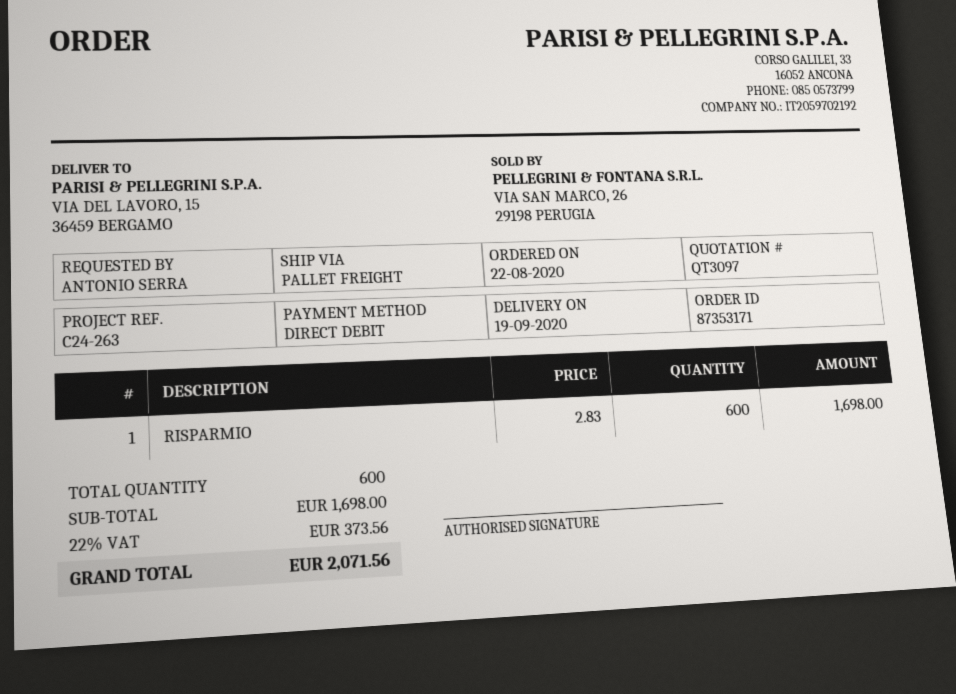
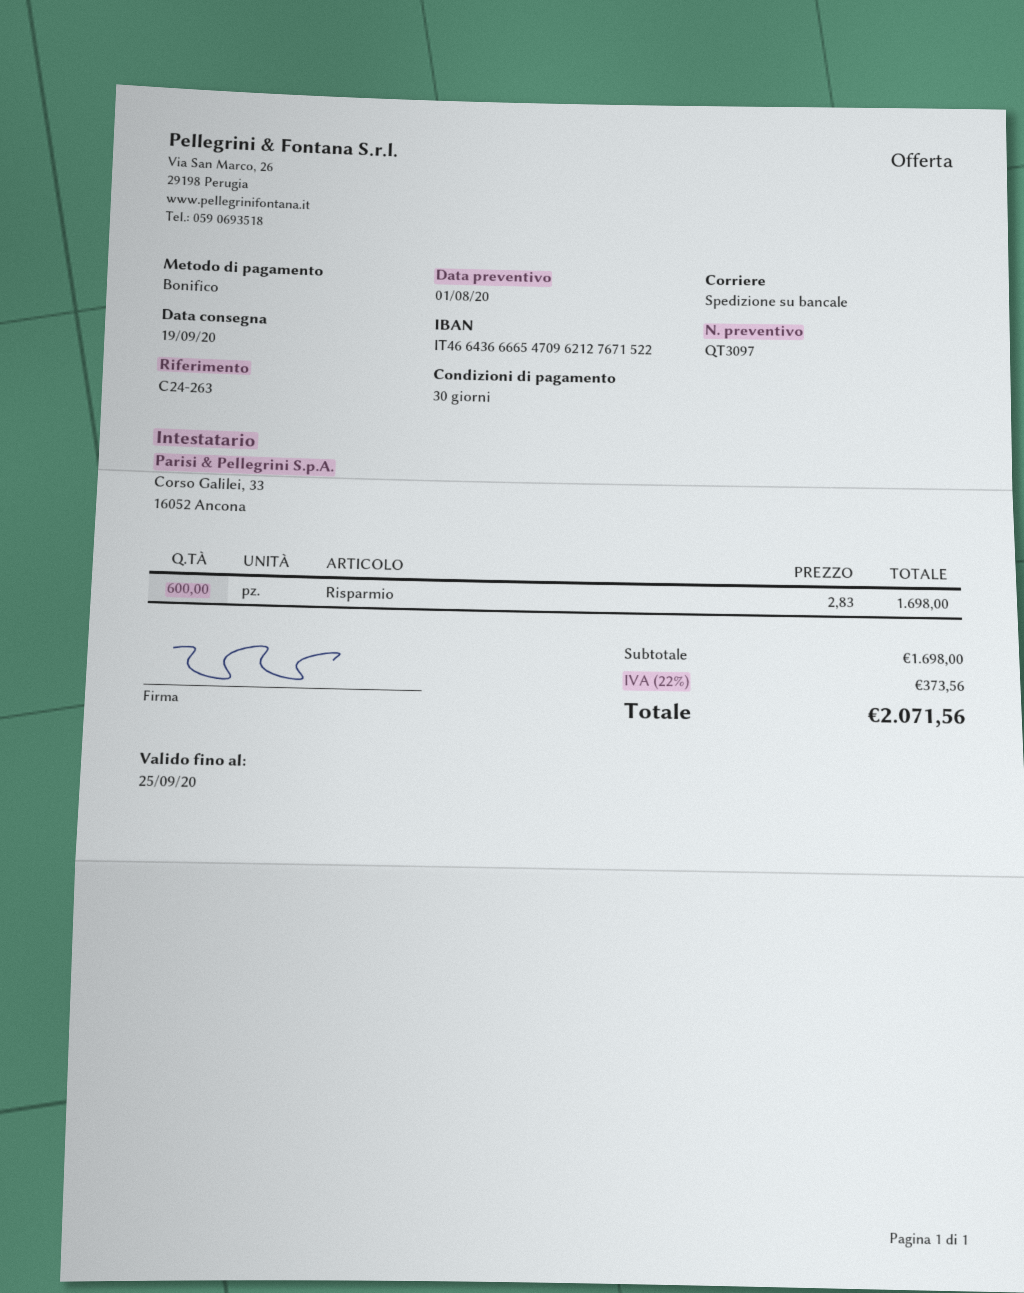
payment method: direct debit -> bank transfer

